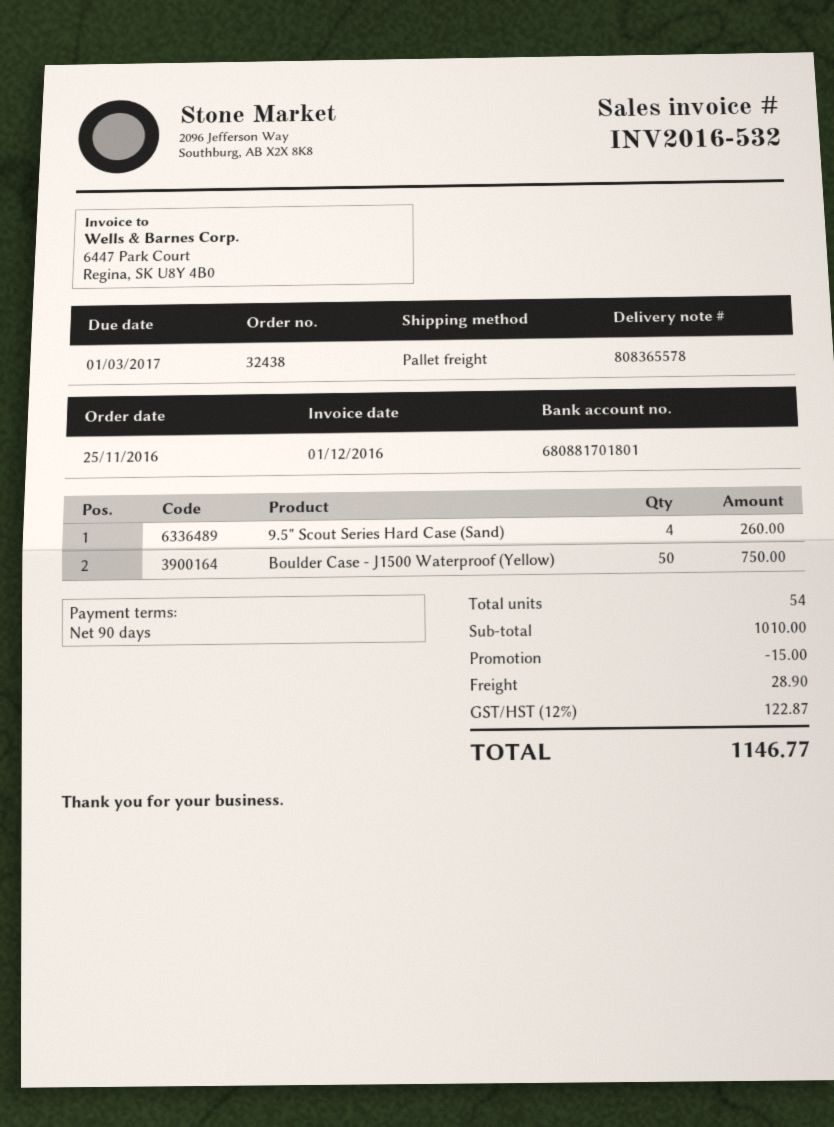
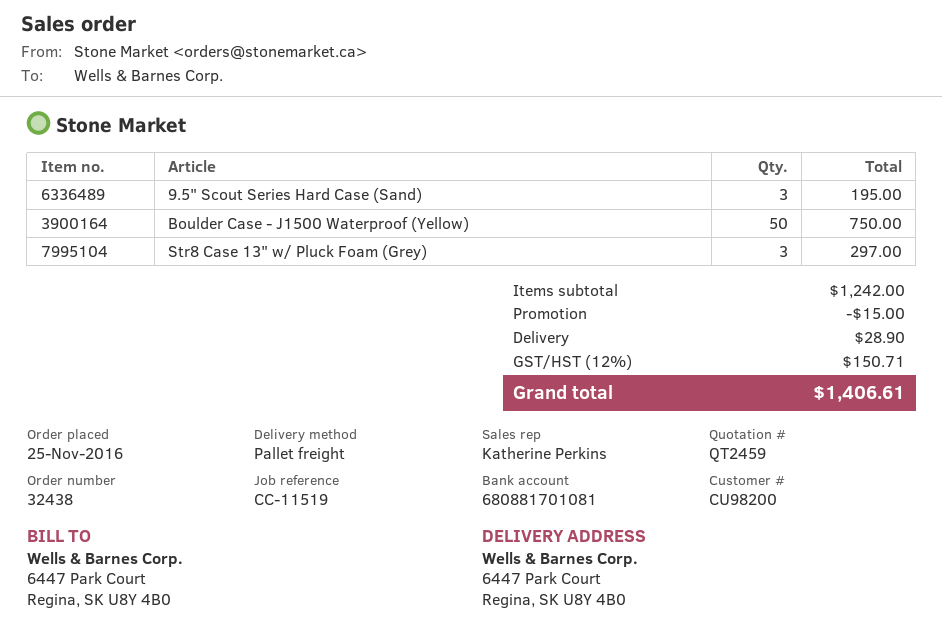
bank account: 680881701801 -> 680881701081
9.5" Scout Series Hard Case (Sand): 4 for 260.00 -> 3 for 195.00
Str8 Case 13" w/ Pluck Foam (Grey): none -> 3 for 297.00
subtotal: 1010.00 -> 1242.00
tax: 12% = 122.87 -> 12% = 150.71
total: 1146.77 -> 1406.61

